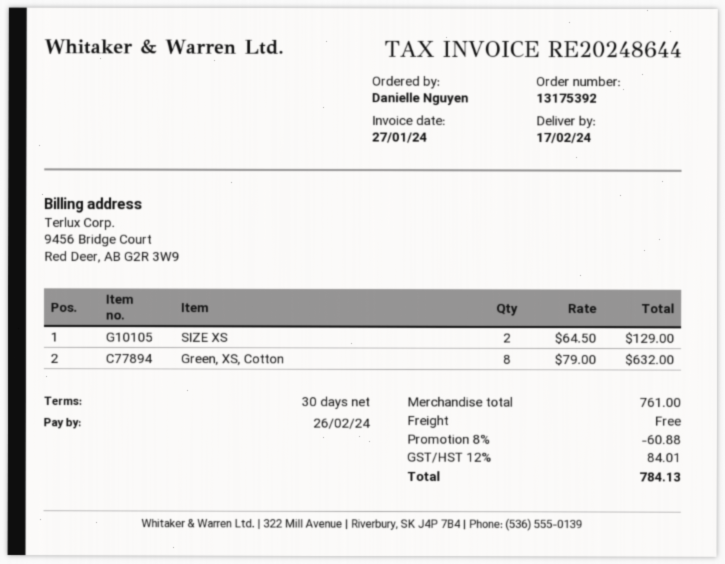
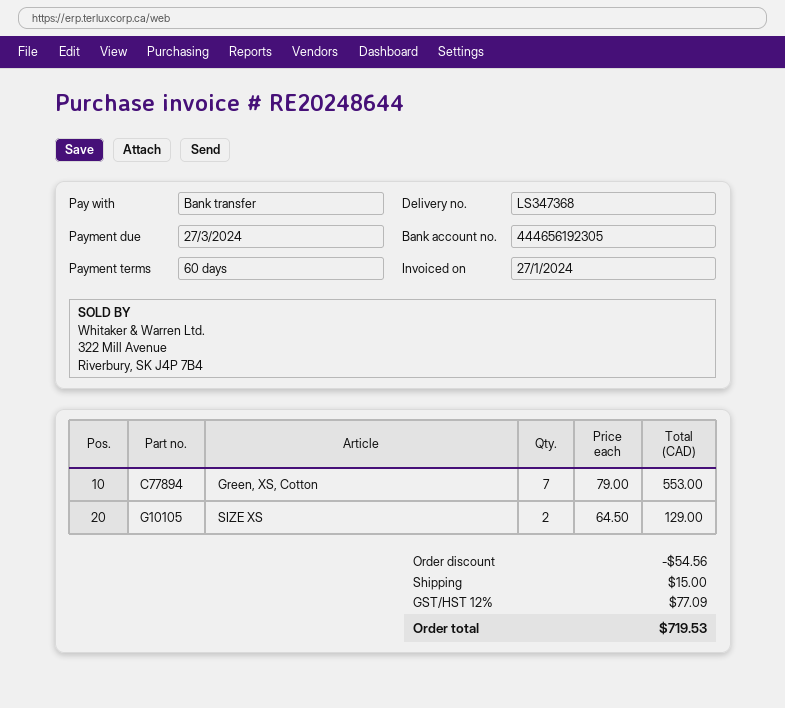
payment terms: 30 days -> 60 days
due date: 2024-02-26 -> 2024-03-27
Green, XS, Cotton: 8 x 79.00 = 632.00 -> 7 x 79.00 = 553.00
discount: 60.88 -> 54.56
shipping: 0.00 -> 15.00
tax: 12% = 84.01 -> 12% = 77.09
total: 784.13 -> 719.53

